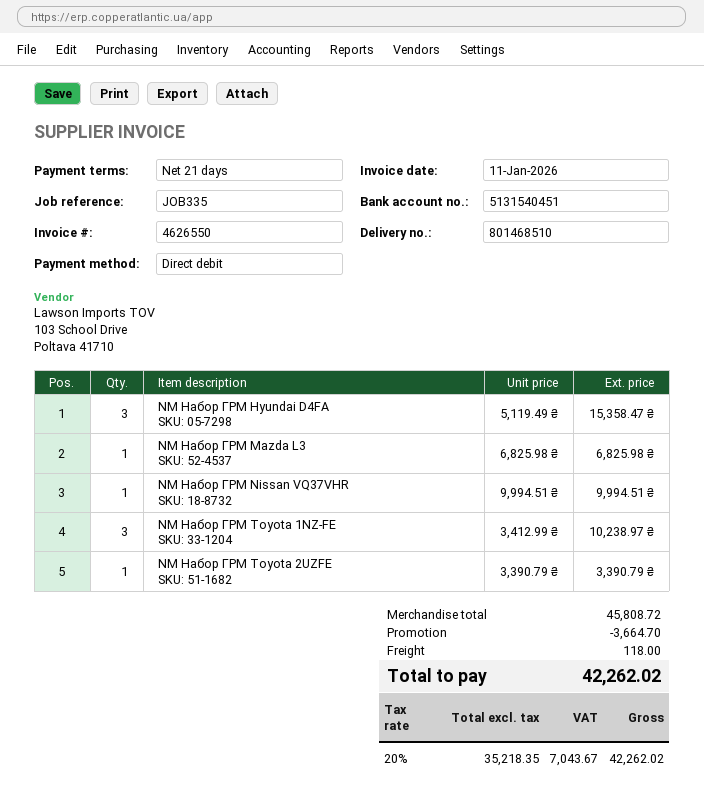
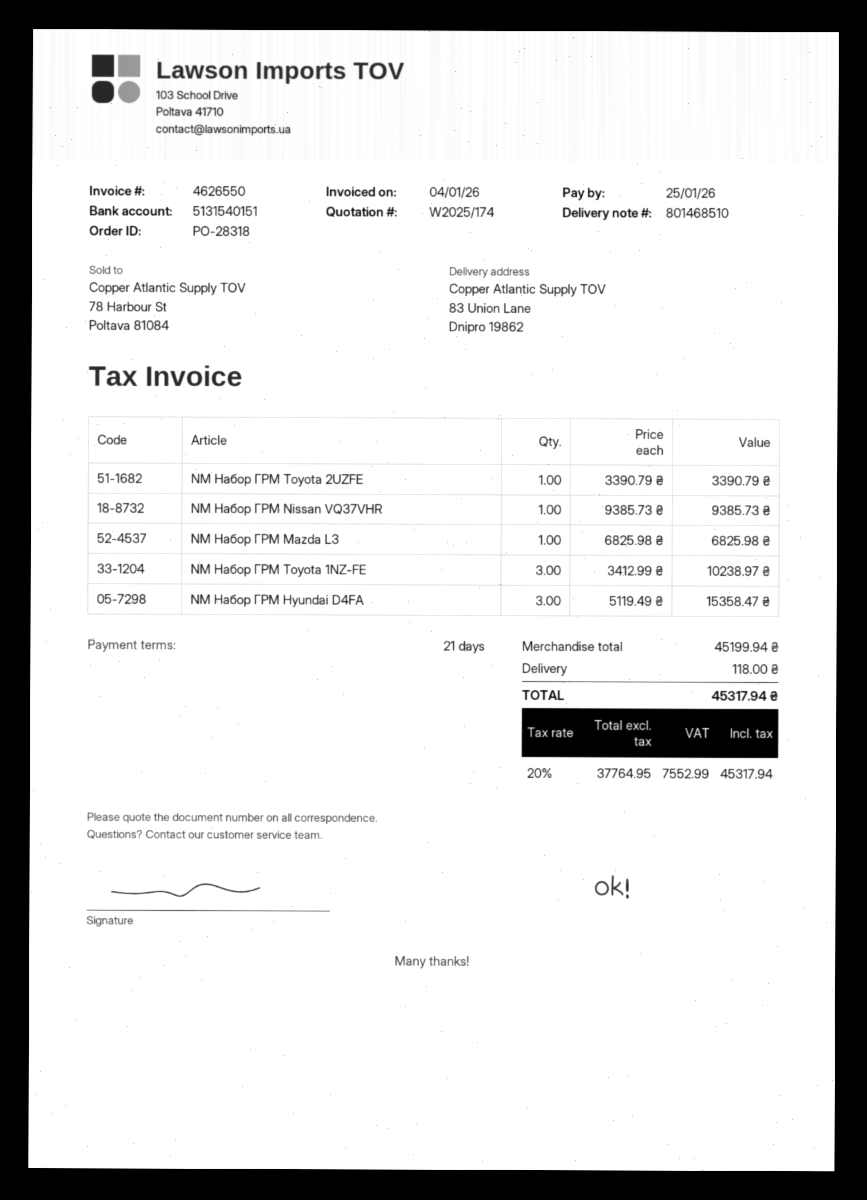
invoice date: 2026-01-11 -> 2026-01-04
bank account: 5131540451 -> 5131540151
NM Набор ГРМ Nissan VQ37VHR: 1 x 9994.51 = 9994.51 -> 1 x 9385.73 = 9385.73
subtotal: 45808.72 -> 45199.94
discount: 3664.70 -> none
net: 35218.35 -> 37764.95
tax: 20% = 7043.67 -> 20% = 7552.99
total: 42262.02 -> 45317.94

